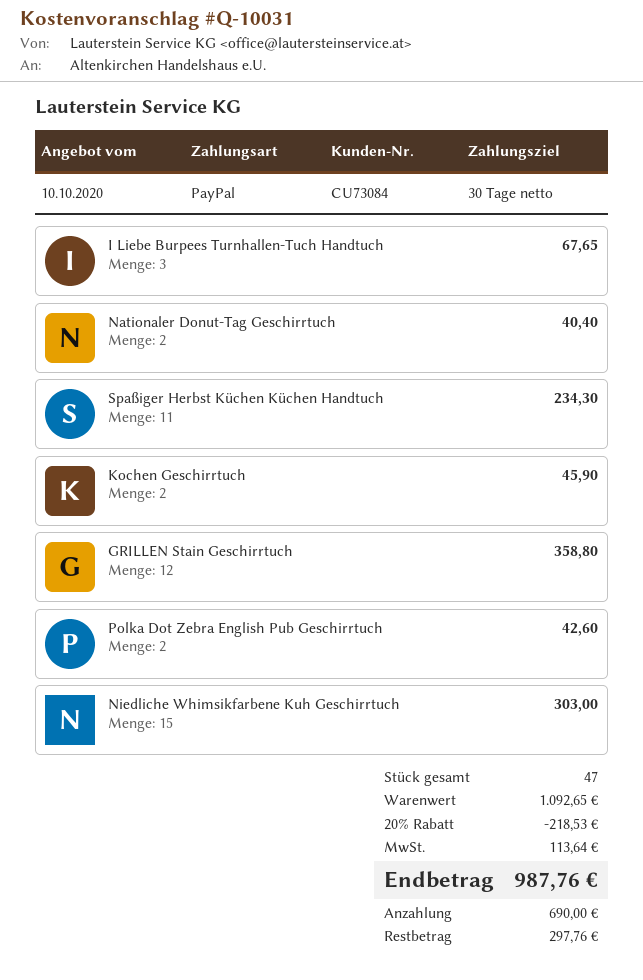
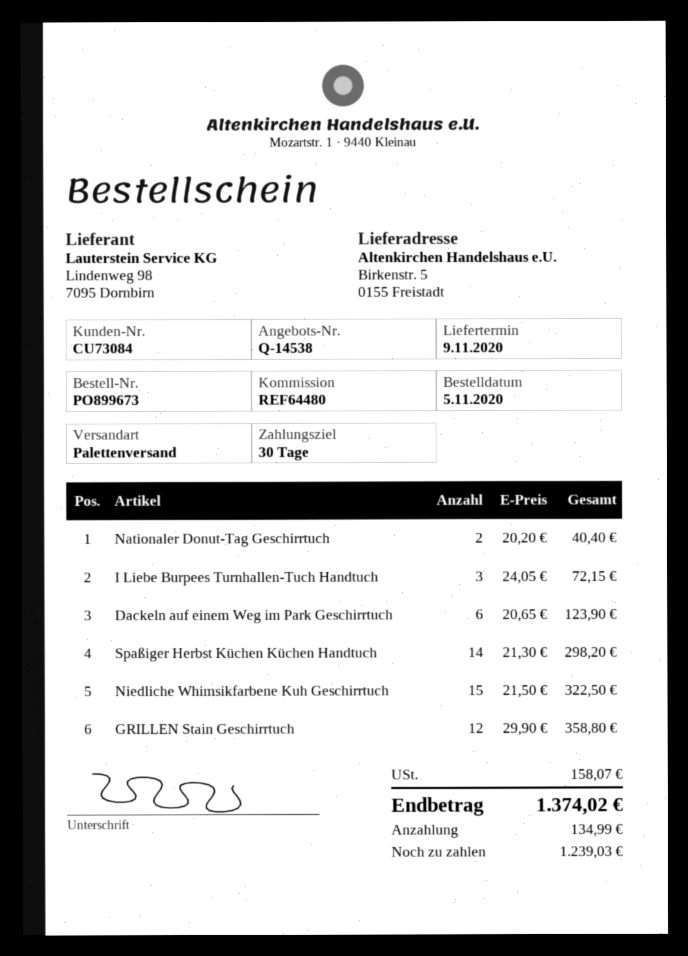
quote number: Q-10031 -> Q-14538
I Liebe Burpees Turnhallen-Tuch Handtuch: 3 for 67.65 -> 3 for 72.15
Spaßiger Herbst Küchen Küchen Handtuch: 11 for 234.30 -> 14 for 298.20
Kochen Geschirrtuch: 2 for 45.90 -> none
Polka Dot Zebra English Pub Geschirrtuch: 2 for 42.60 -> none
Niedliche Whimsikfarbene Kuh Geschirrtuch: 15 for 303.00 -> 15 for 322.50
Dackeln auf einem Weg im Park Geschirrtuch: none -> 6 for 123.90
discount: 20% = 218.53 -> none
tax: 113.64 -> 158.07
total: 987.76 -> 1374.02
deposit: 690.00 -> 134.99
balance: 297.76 -> 1239.03

